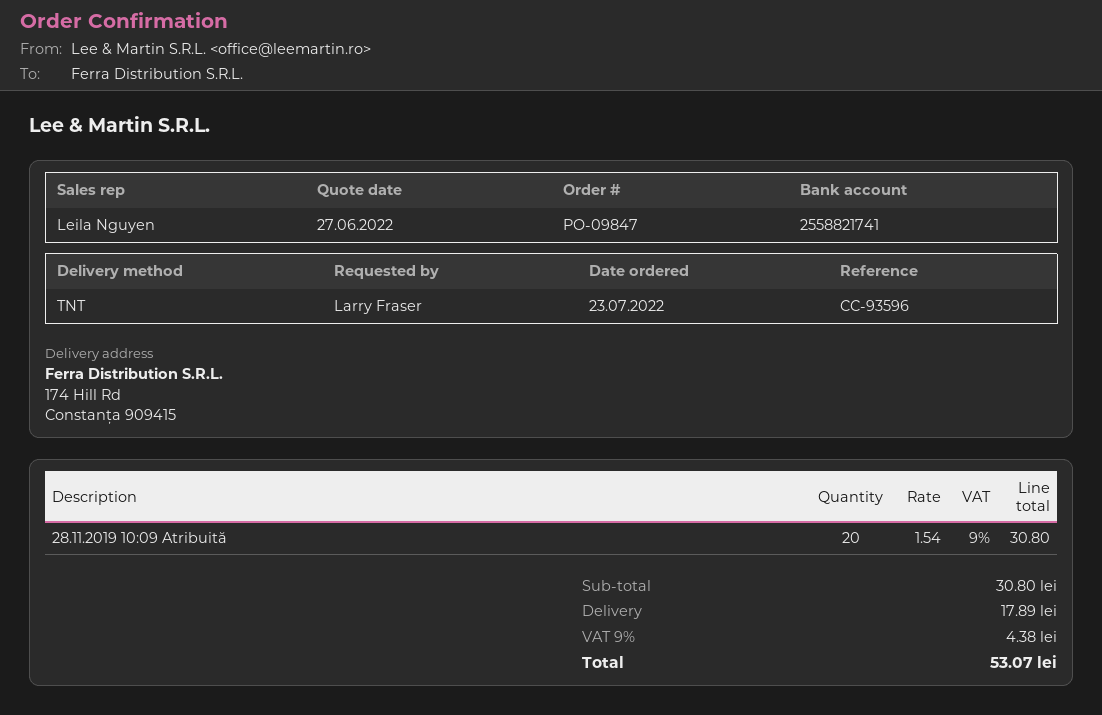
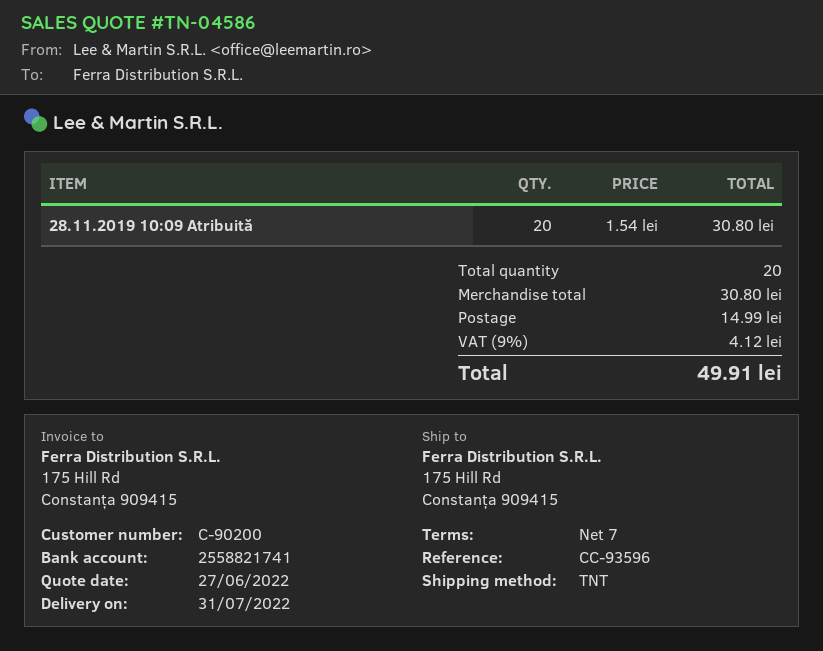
ship to: 174 Hill Rd, Constanța 909415 -> 175 Hill Rd, Constanța 909415
shipping: 17.89 -> 14.99
tax: 9% = 4.38 -> 9% = 4.12
total: 53.07 -> 49.91

